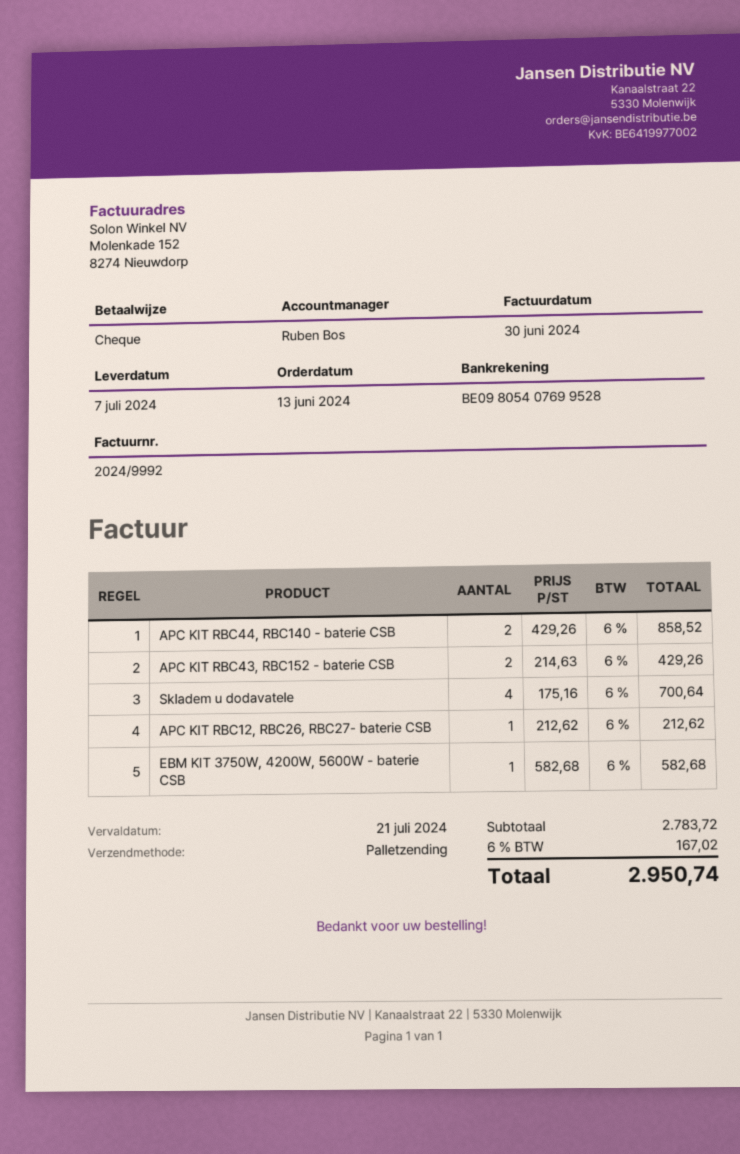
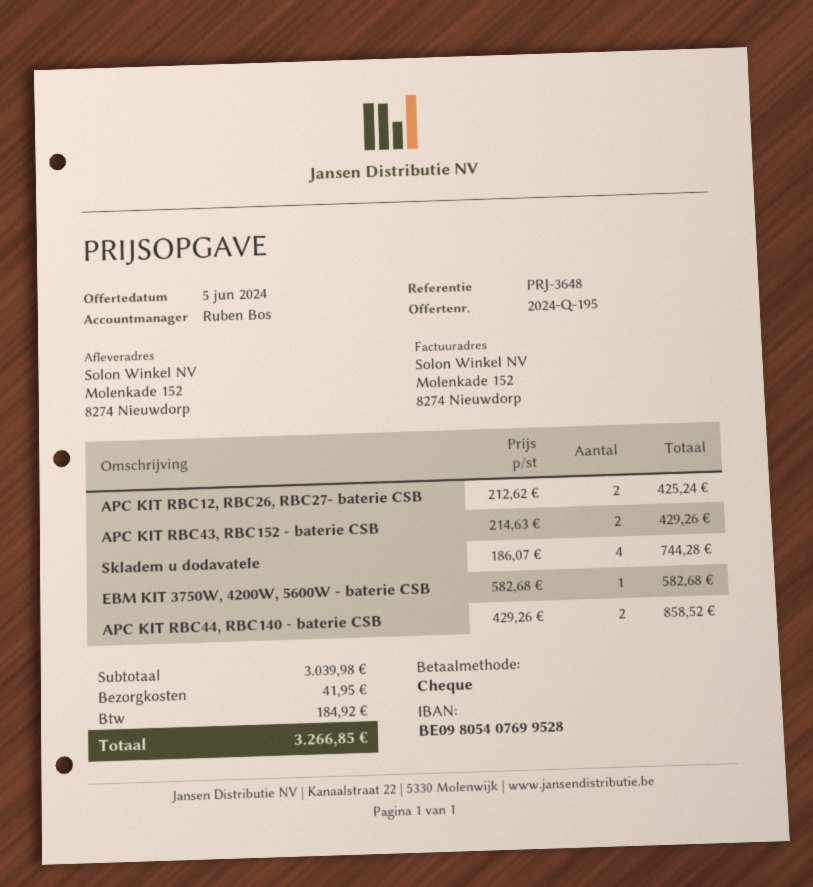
Skladem u dodavatele: 4 x 175.16 = 700.64 -> 4 x 186.07 = 744.28
APC KIT RBC12, RBC26, RBC27- baterie CSB: 1 x 212.62 = 212.62 -> 2 x 212.62 = 425.24
subtotal: 2783.72 -> 3039.98
shipping: none -> 41.95
tax: 167.02 -> 184.92
total: 2950.74 -> 3266.85

